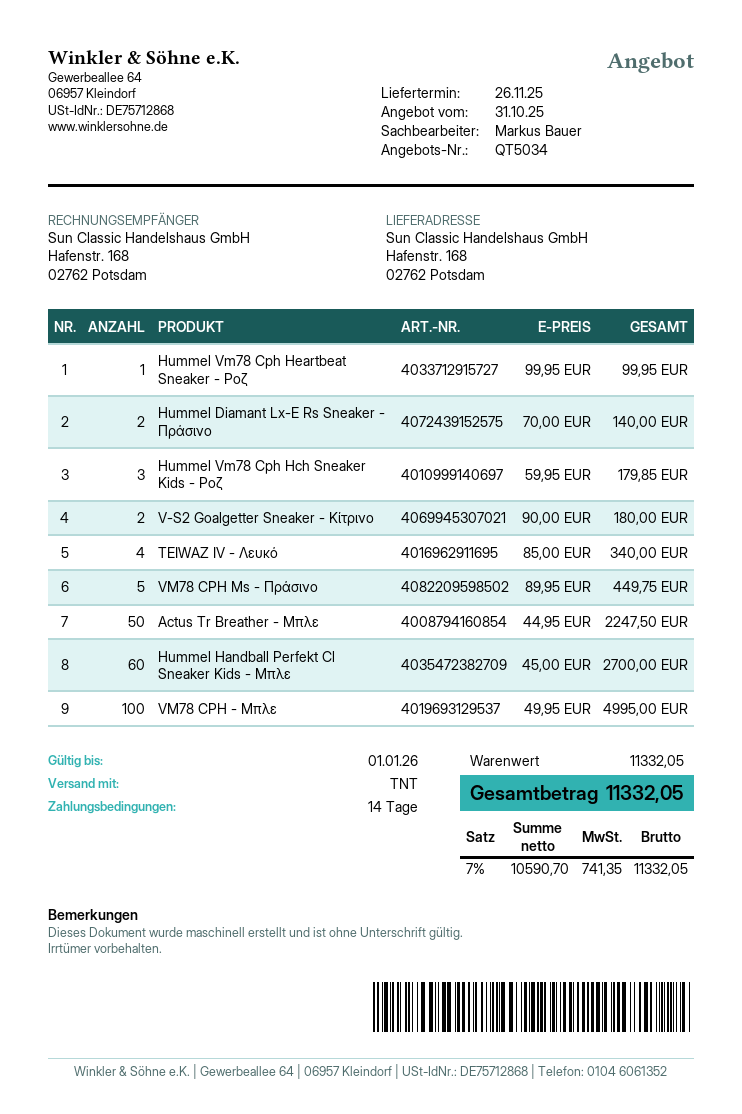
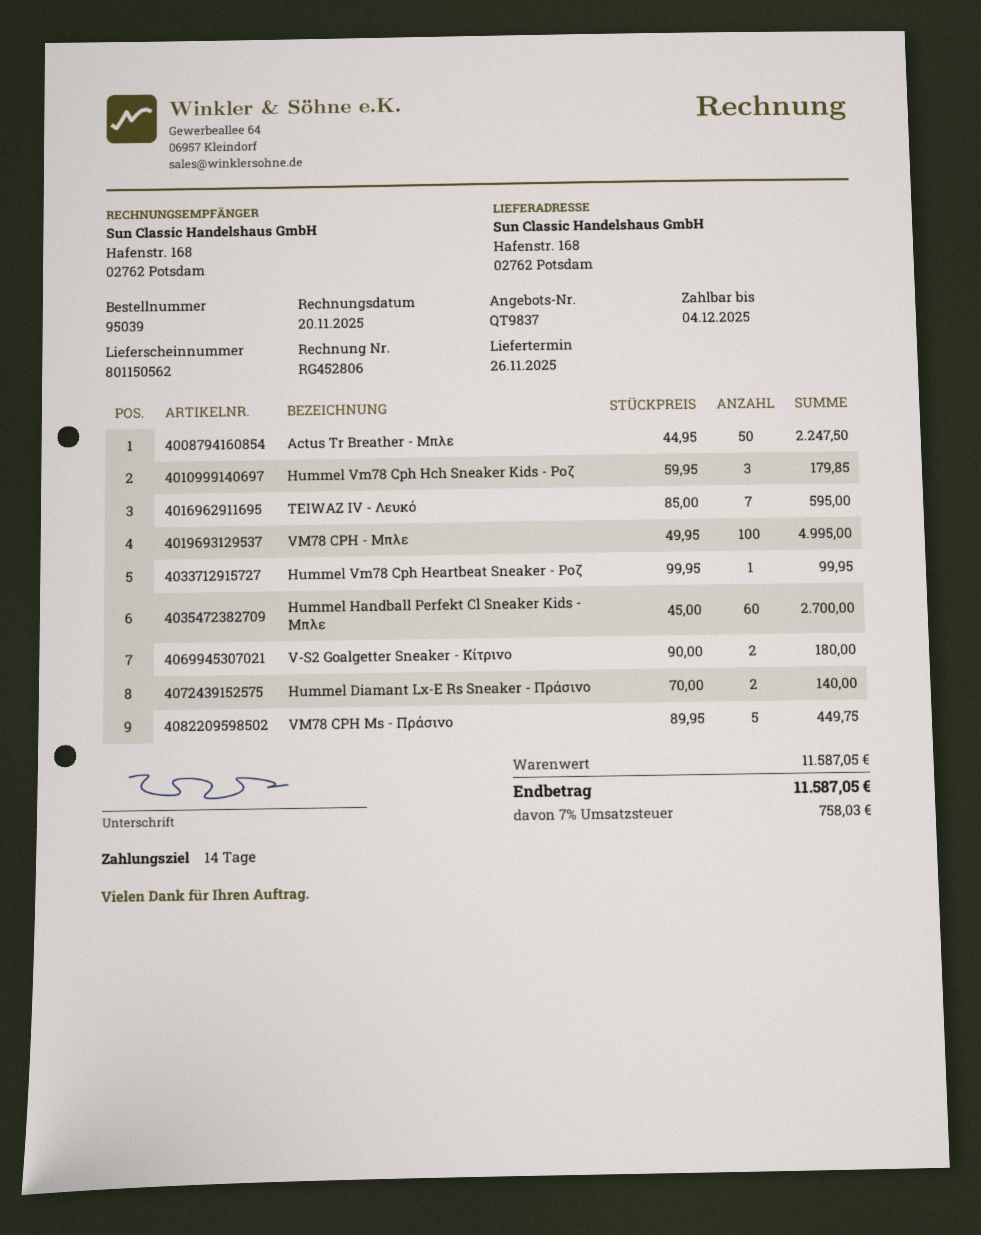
quote number: QT5034 -> QT9837
TEIWAZ IV - Λευκό: 4 x 85.00 = 340.00 -> 7 x 85.00 = 595.00
subtotal: 11332.05 -> 11587.05
tax: 7% = 741.35 -> 7% = 758.03
total: 11332.05 -> 11587.05

